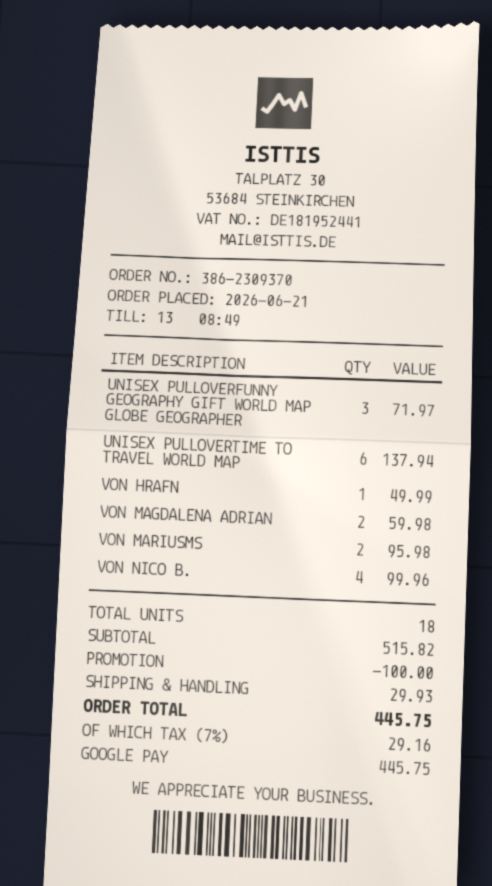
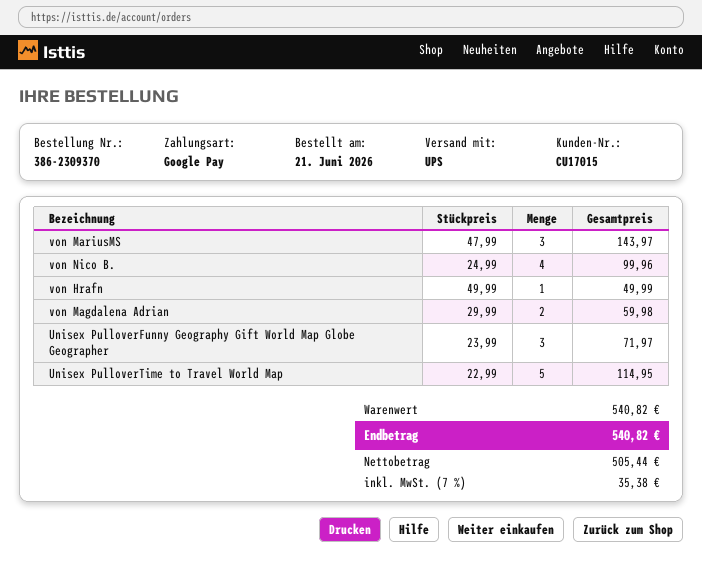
UNISEX PULLOVERTIME TO TRAVEL WORLD MAP: 6 for 137.94 -> 5 for 114.95
VON MARIUSMS: 2 for 95.98 -> 3 for 143.97
subtotal: 515.82 -> 540.82
discount: 100.00 -> none
shipping: 29.93 -> none
tax: 7% = 29.16 -> 7% = 35.38
total: 445.75 -> 540.82

